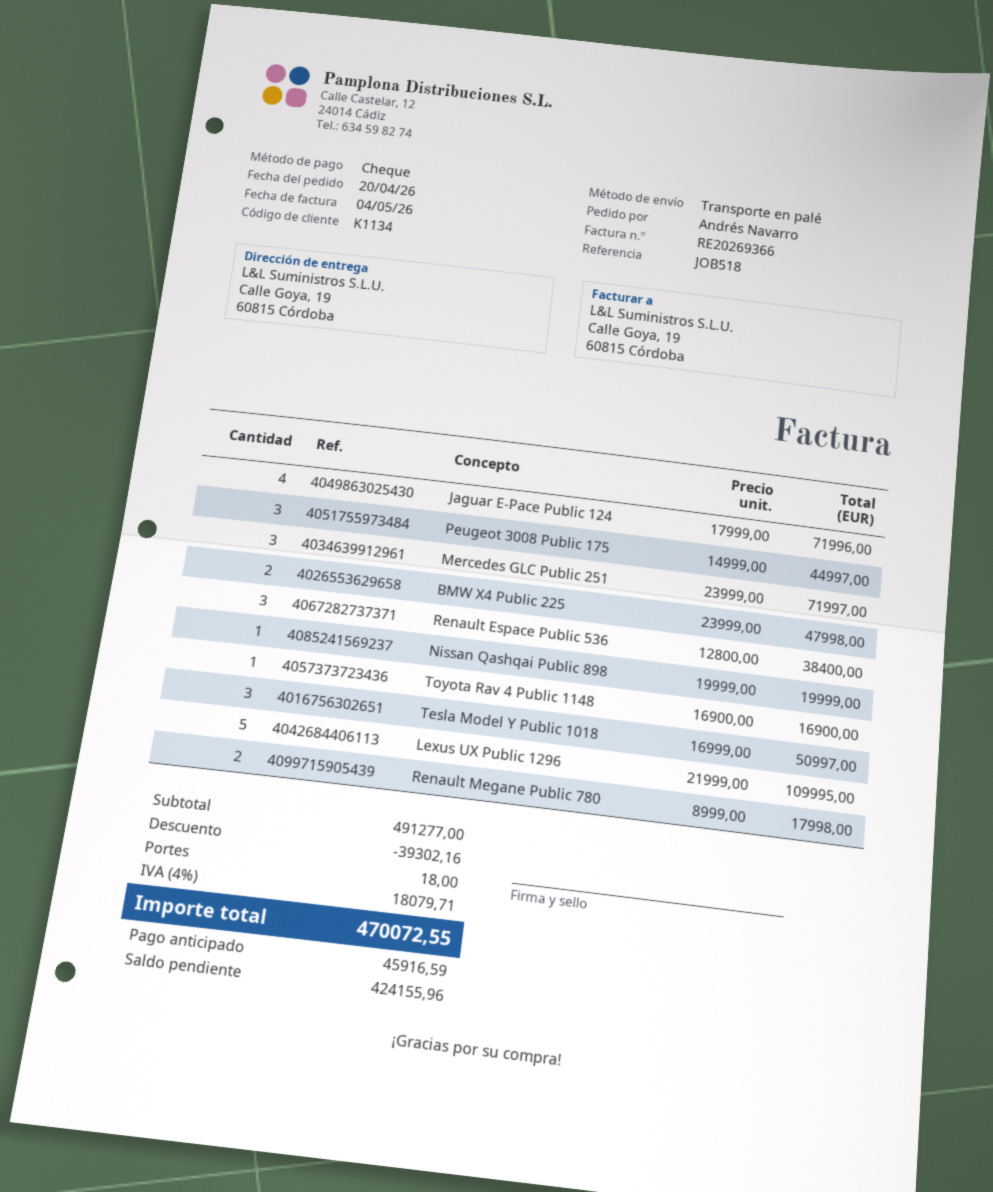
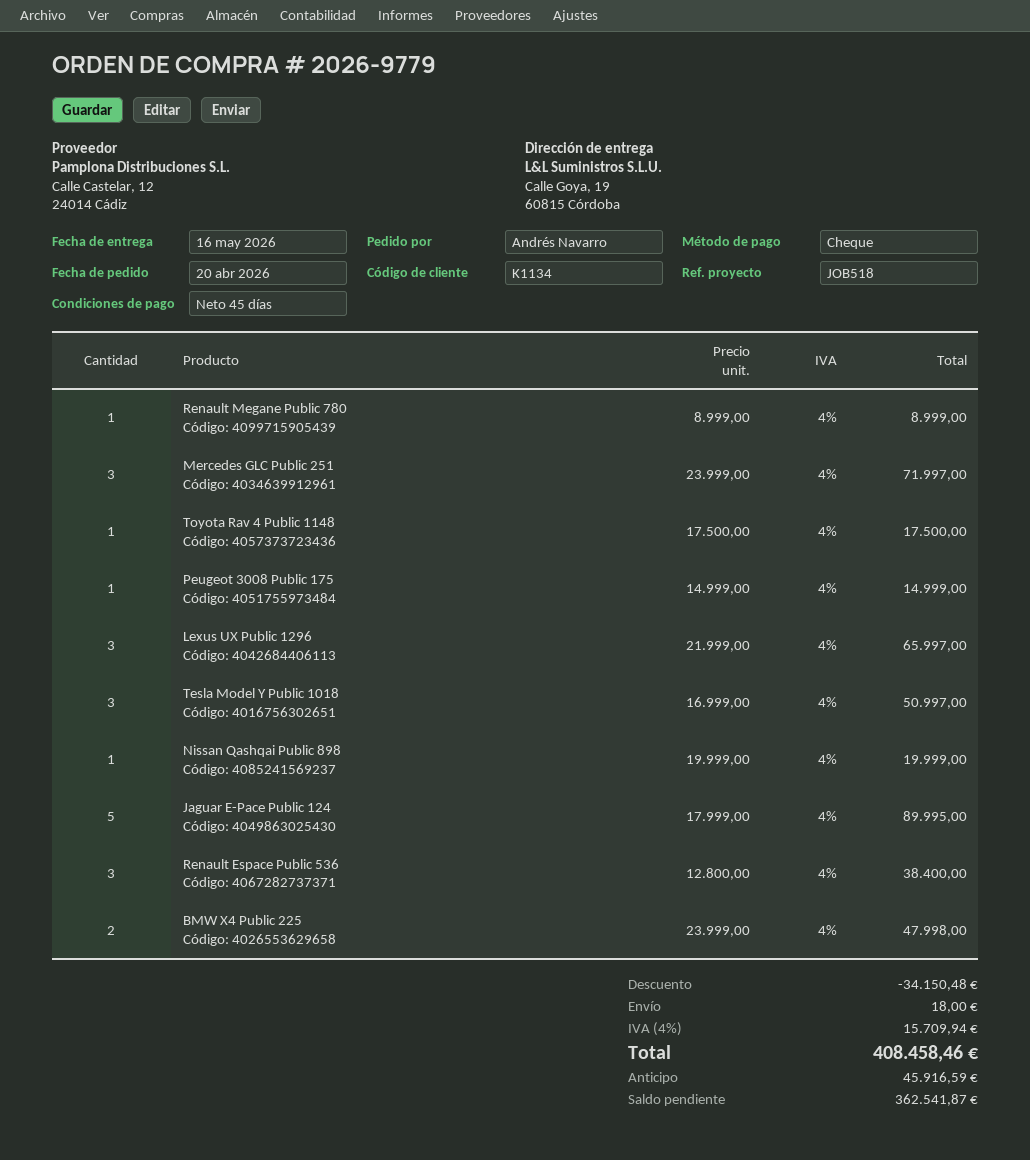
Jaguar E-Pace Public 124: 4 x 17999.00 = 71996.00 -> 5 x 17999.00 = 89995.00
Peugeot 3008 Public 175: 3 x 14999.00 = 44997.00 -> 1 x 14999.00 = 14999.00
Toyota Rav 4 Public 1148: 1 x 16900.00 = 16900.00 -> 1 x 17500.00 = 17500.00
Lexus UX Public 1296: 5 x 21999.00 = 109995.00 -> 3 x 21999.00 = 65997.00
Renault Megane Public 780: 2 x 8999.00 = 17998.00 -> 1 x 8999.00 = 8999.00
discount: 39302.16 -> 34150.48
tax: 4% = 18079.71 -> 4% = 15709.94
total: 470072.55 -> 408458.46
balance: 424155.96 -> 362541.87

